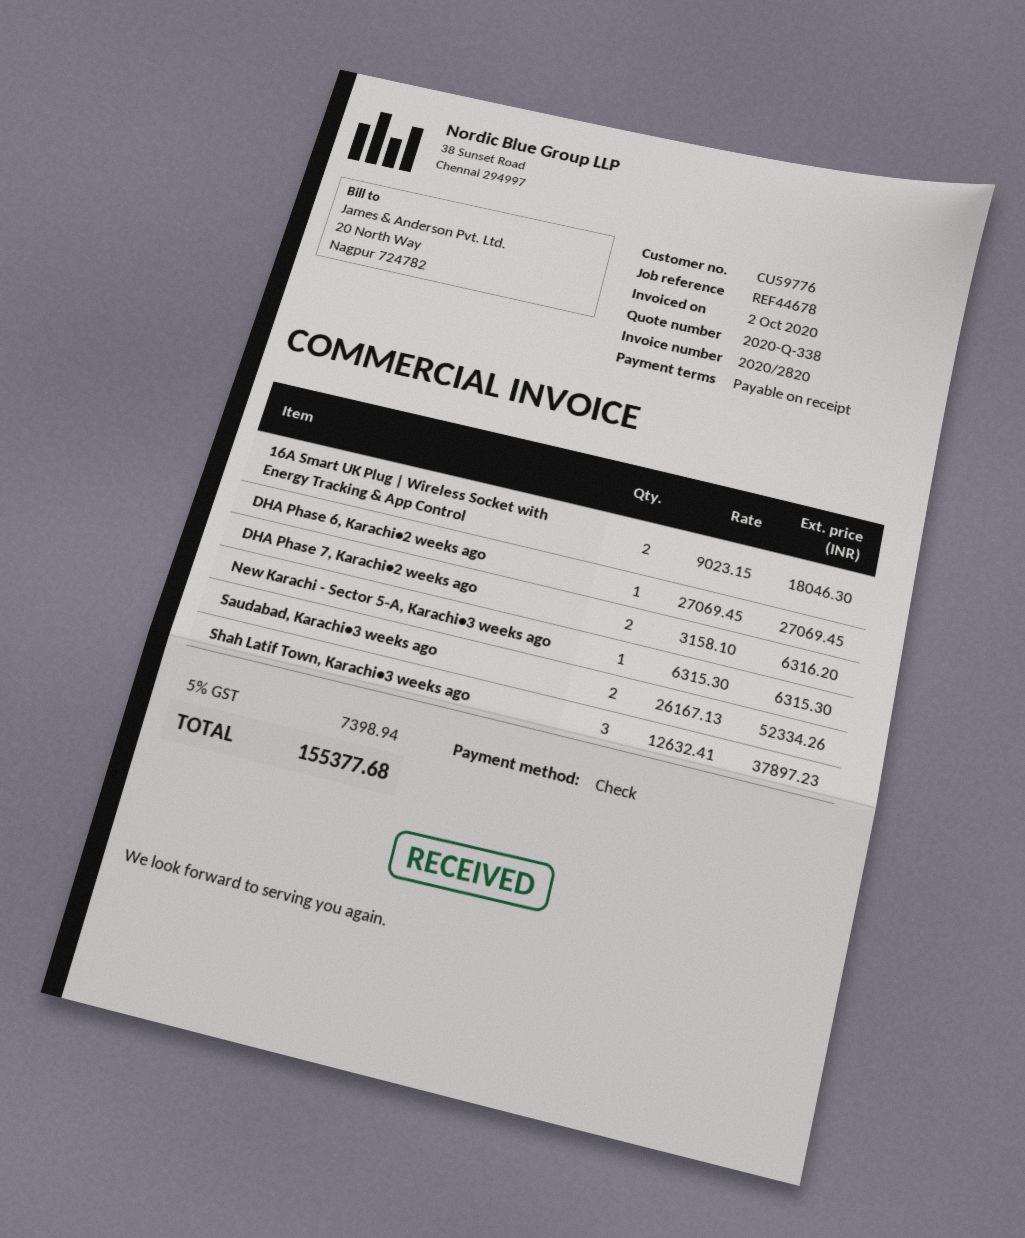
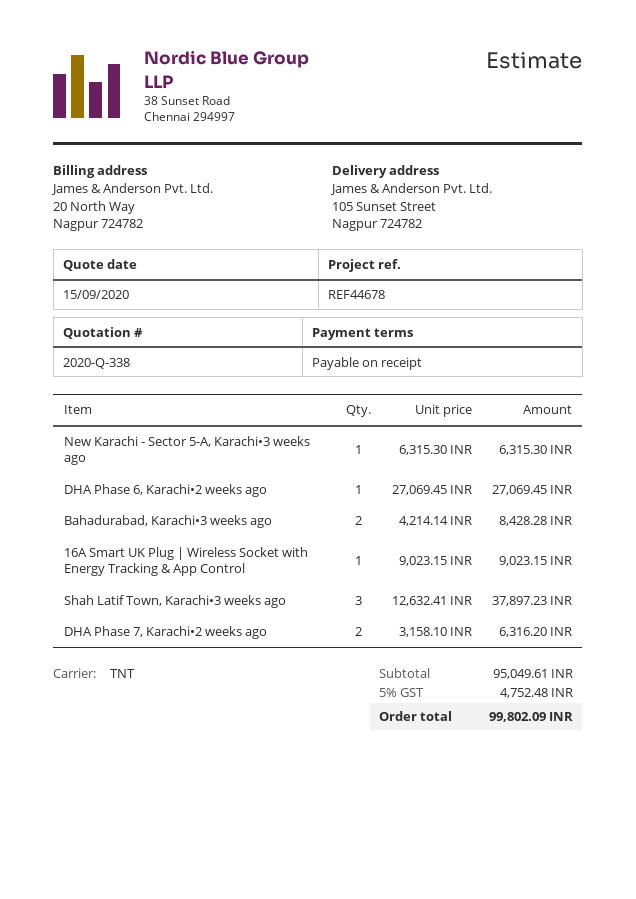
16A Smart UK Plug | Wireless Socket with Energy Tracking & App Control: 2 x 9023.15 = 18046.30 -> 1 x 9023.15 = 9023.15
Saudabad, Karachi•3 weeks ago: 2 x 26167.13 = 52334.26 -> none
Bahadurabad, Karachi•3 weeks ago: none -> 2 x 4214.14 = 8428.28
tax: 5% = 7398.94 -> 5% = 4752.48
total: 155377.68 -> 99802.09

